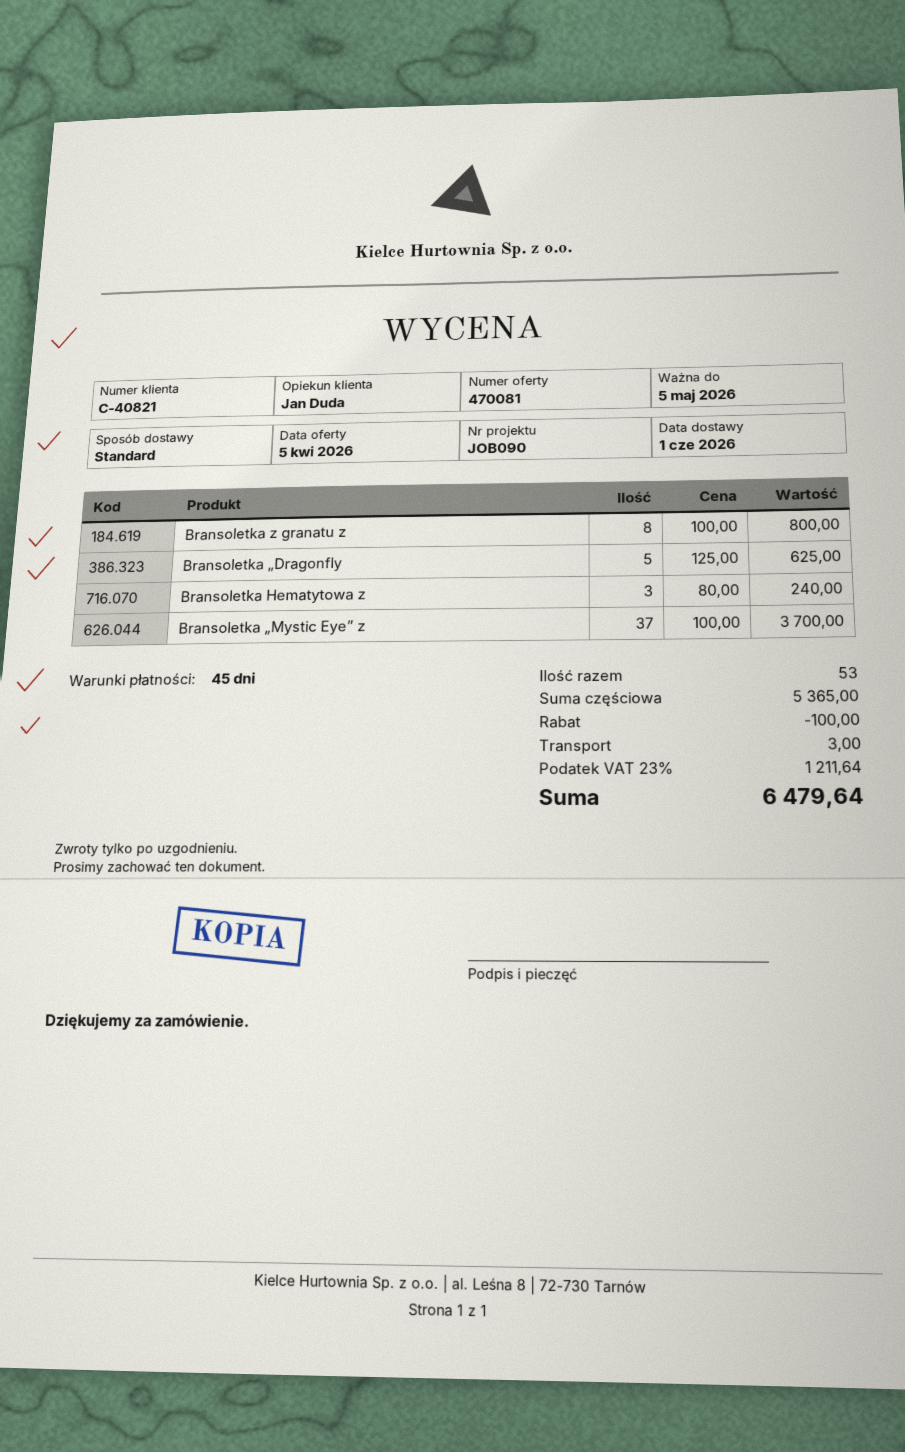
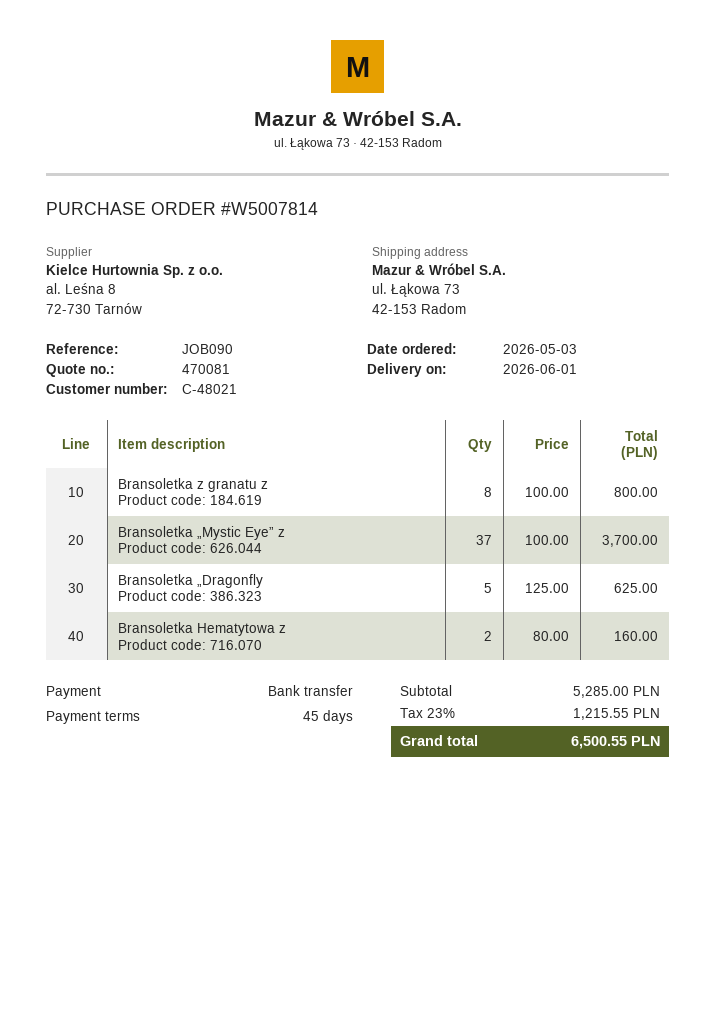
customer number: C-40821 -> C-48021
Bransoletka Hematytowa z: 3 x 80.00 = 240.00 -> 2 x 80.00 = 160.00
subtotal: 5365.00 -> 5285.00
discount: 100.00 -> none
shipping: 3.00 -> none
tax: 23% = 1211.64 -> 23% = 1215.55
total: 6479.64 -> 6500.55

